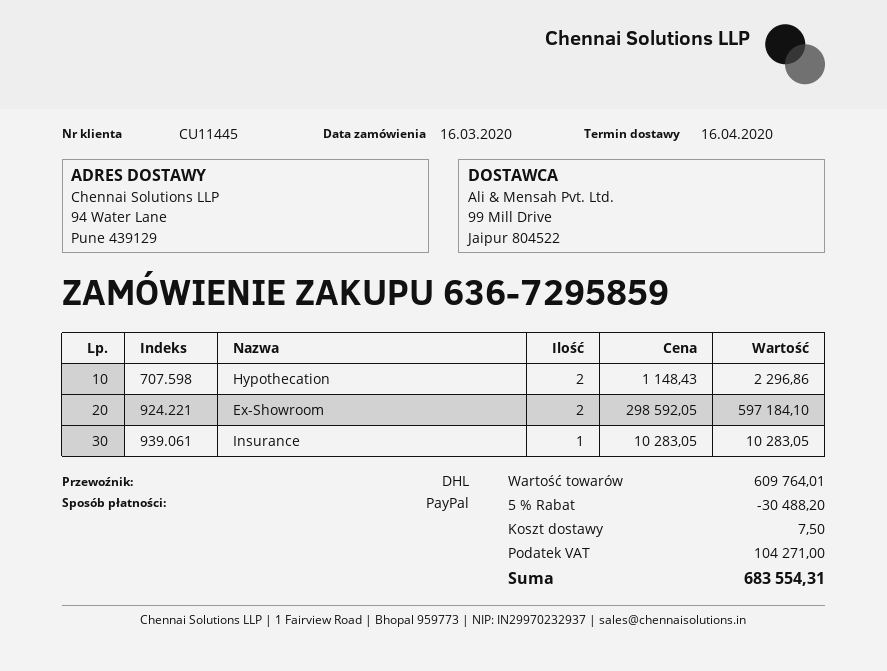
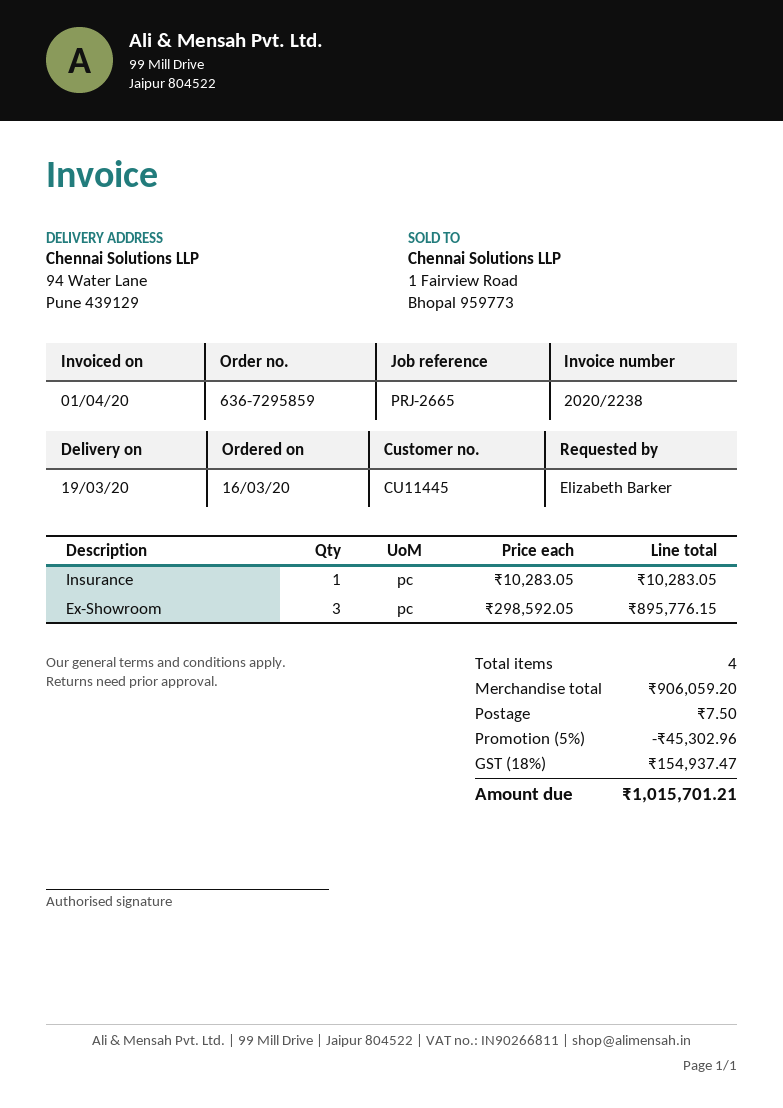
delivery date: 2020-04-16 -> 2020-03-19
Hypothecation: 2 x 1148.43 = 2296.86 -> none
Ex-Showroom: 2 x 298592.05 = 597184.10 -> 3 x 298592.05 = 895776.15
subtotal: 609764.01 -> 906059.20
discount: 5% = 30488.20 -> 5% = 45302.96
tax: 104271.00 -> 154937.47
total: 683554.31 -> 1015701.21

